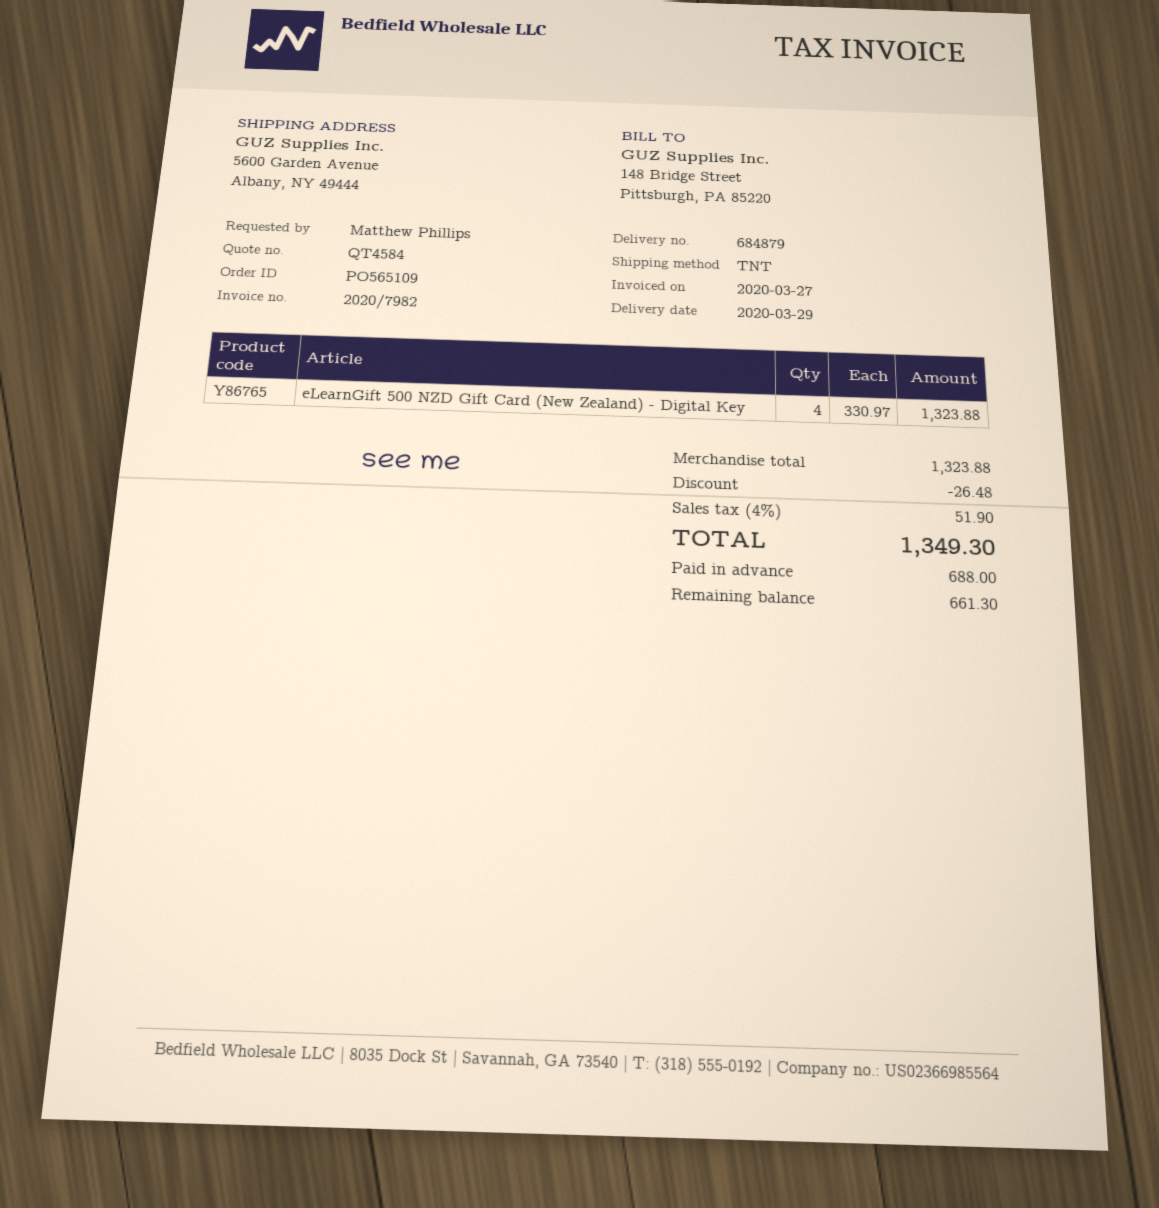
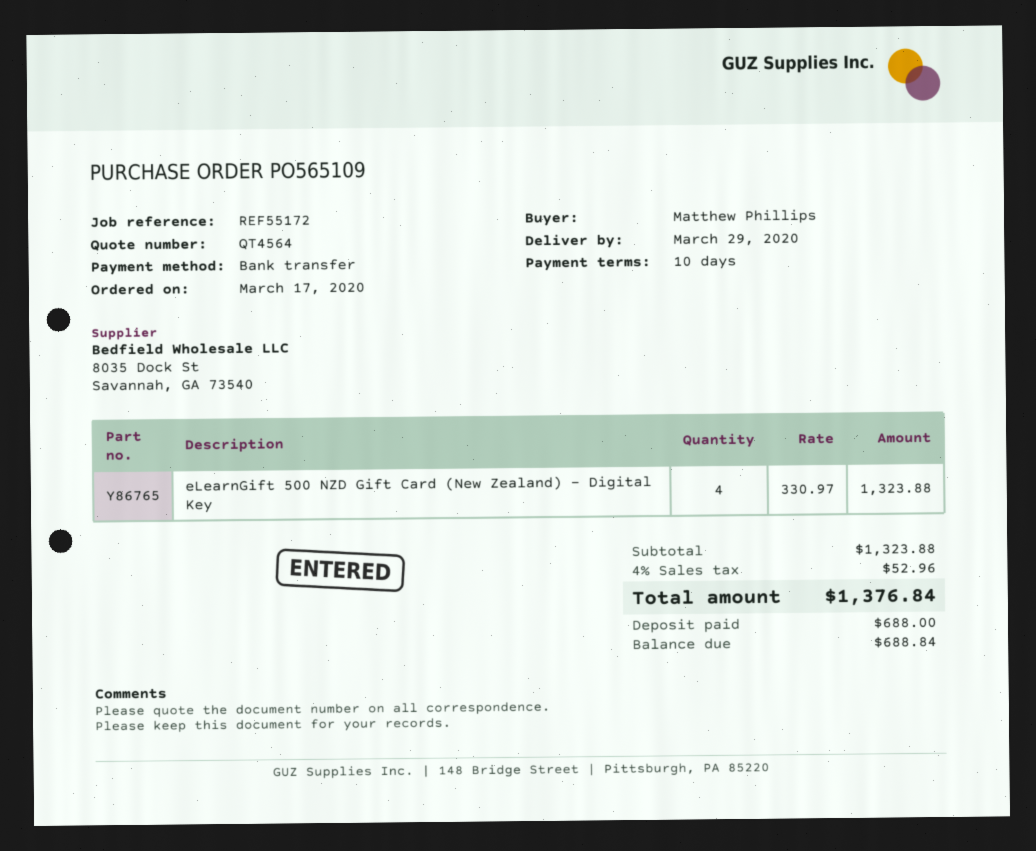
quote number: QT4584 -> QT4564
discount: 26.48 -> none
tax: 4% = 51.90 -> 4% = 52.96
total: 1349.30 -> 1376.84
balance: 661.30 -> 688.84

